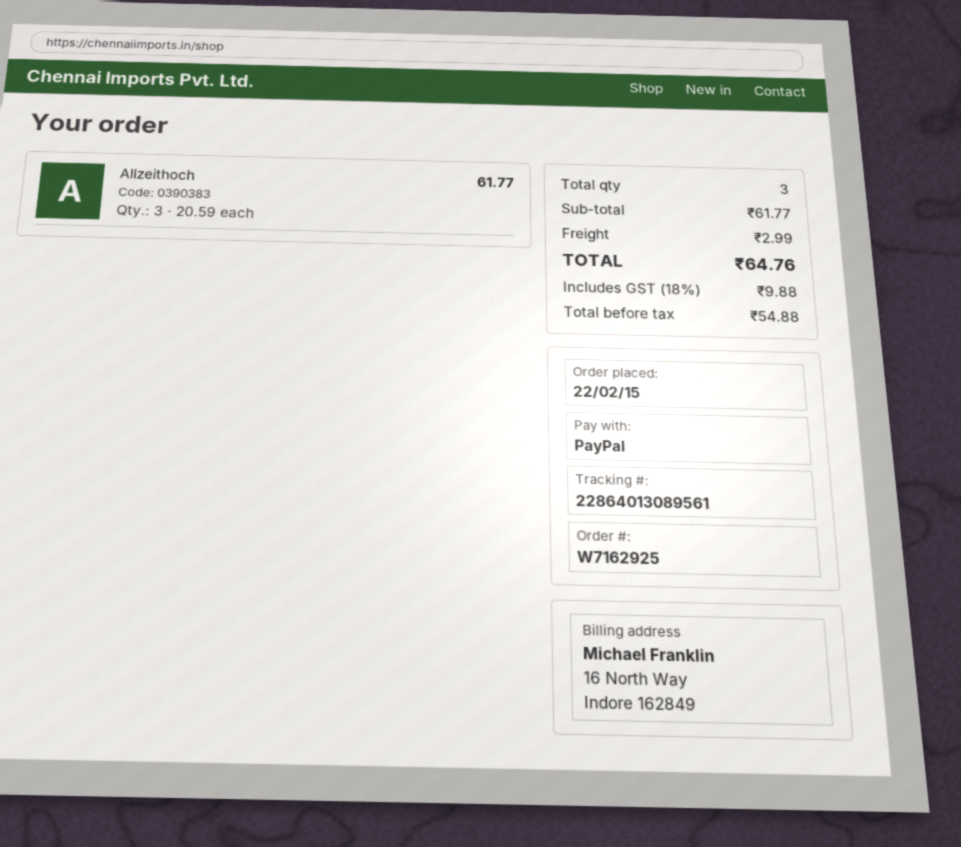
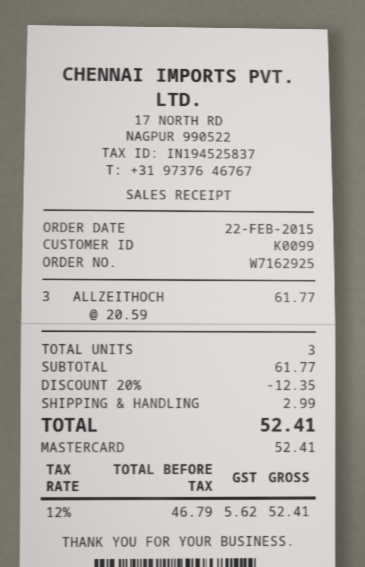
payment method: PayPal -> Mastercard
discount: none -> 20% = 12.35
net: 54.88 -> 46.79
tax: 18% = 9.88 -> 12% = 5.62
total: 64.76 -> 52.41

